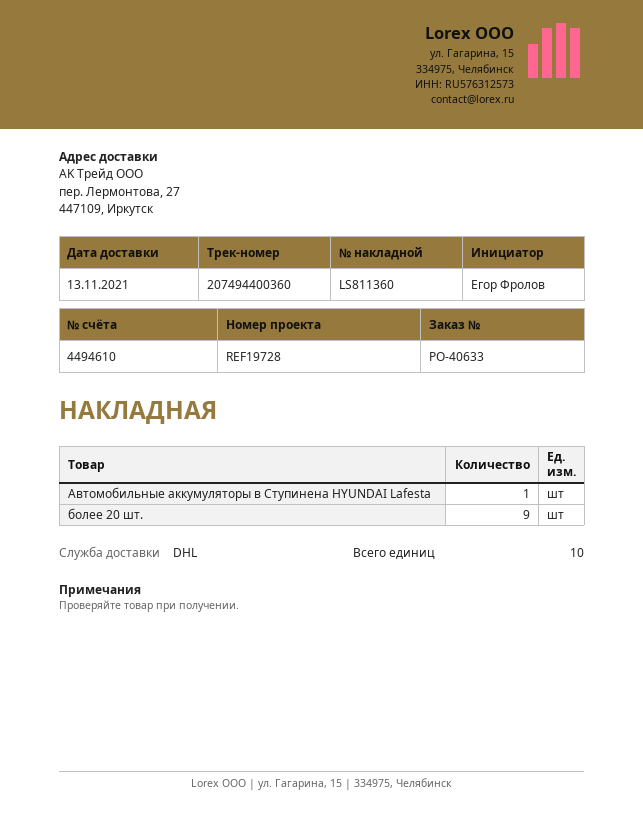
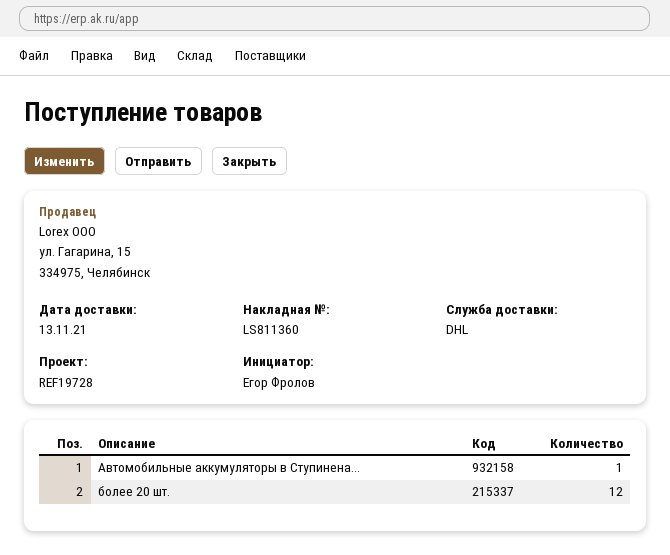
более 20 шт.: 9 -> 12

